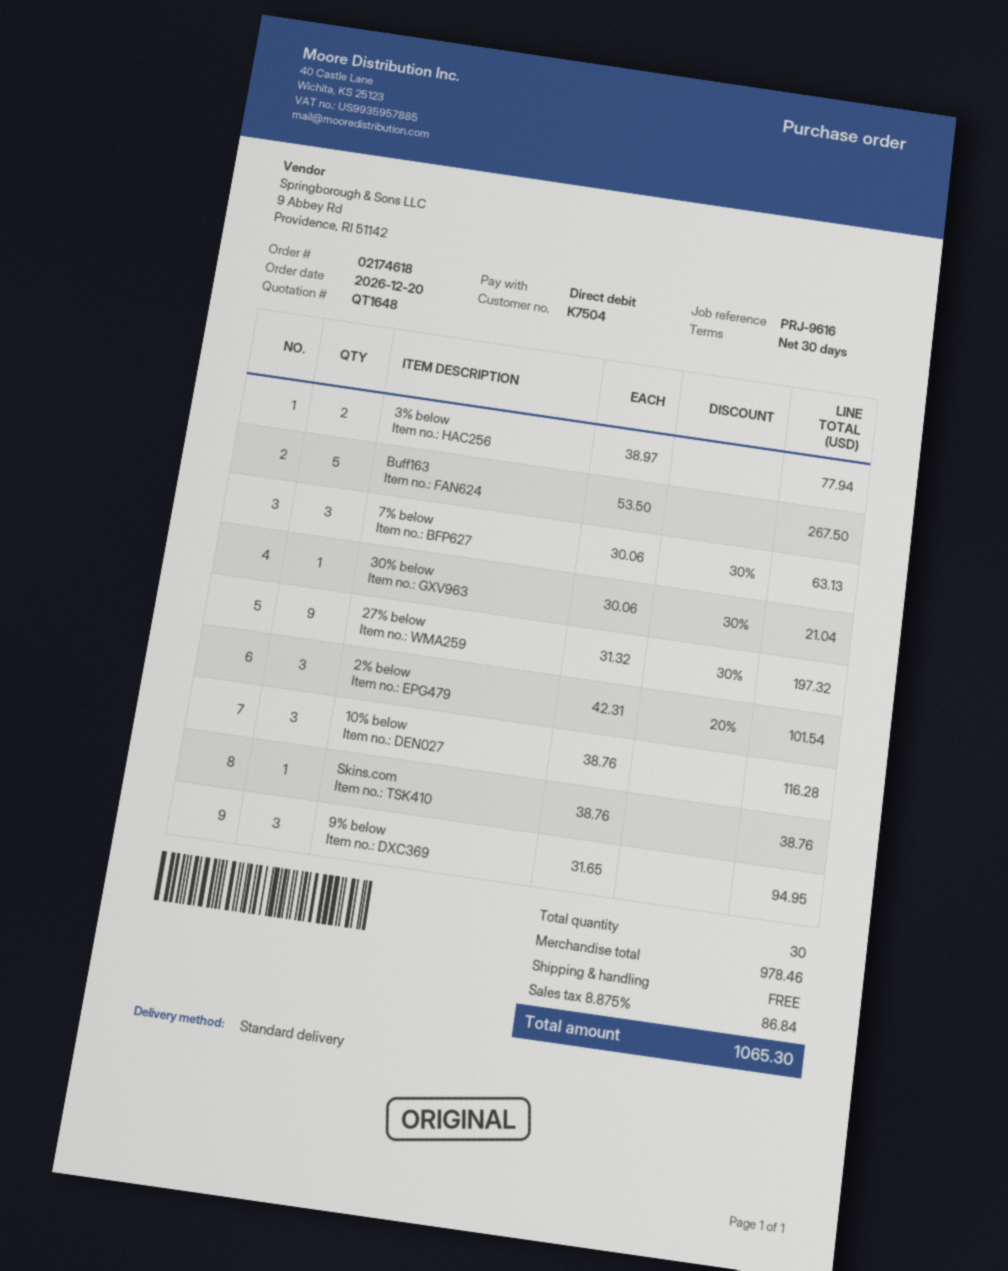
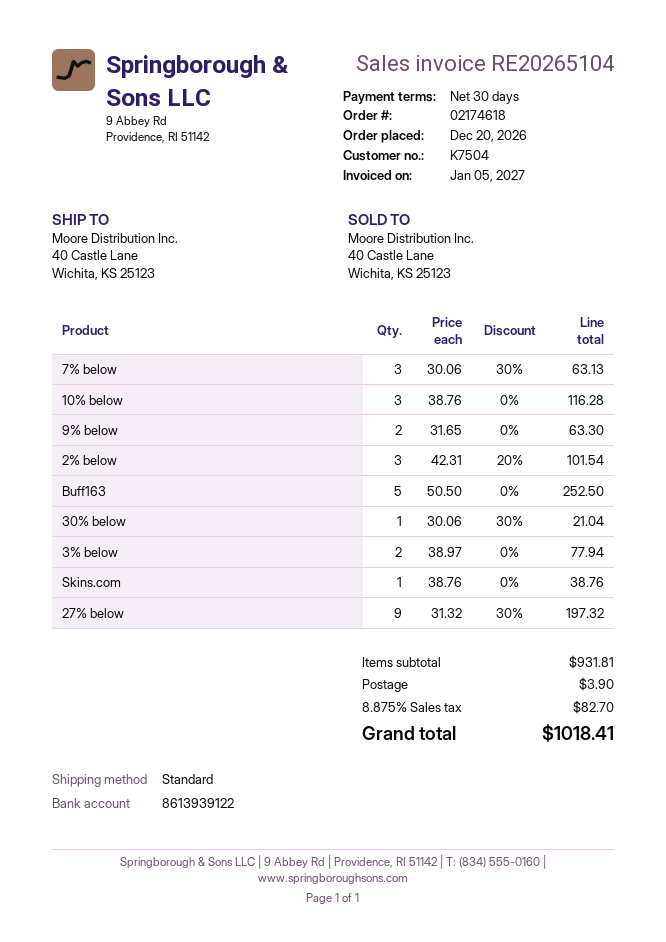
Buff163: 5 x 53.50 = 267.50 -> 5 x 50.50 = 252.50
9% below: 3 x 31.65 = 94.95 -> 2 x 31.65 = 63.30
subtotal: 978.46 -> 931.81
shipping: 0.00 -> 3.90
tax: 8.875% = 86.84 -> 8.875% = 82.70
total: 1065.30 -> 1018.41

